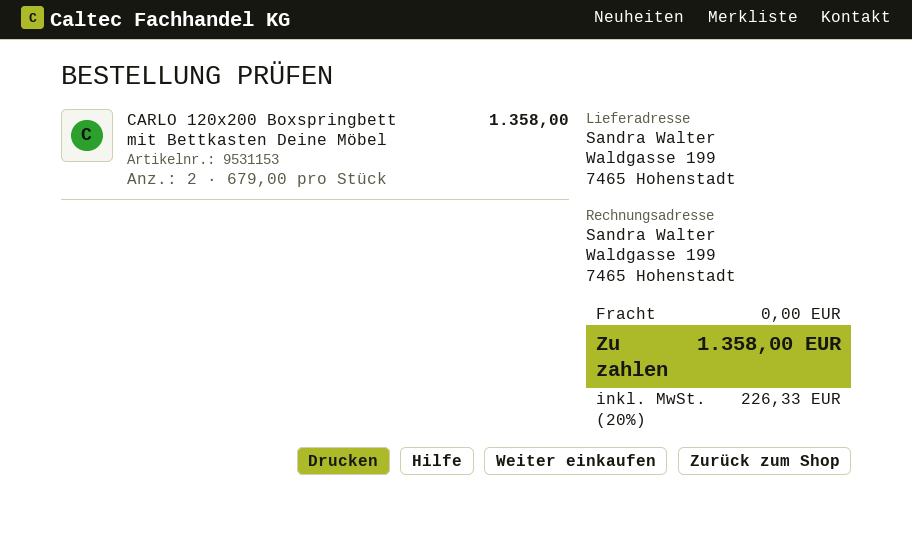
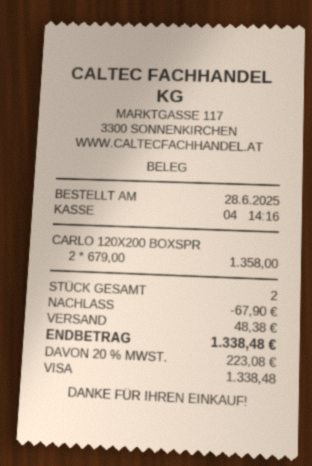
discount: none -> 67.90
shipping: 0.00 -> 48.38
tax: 20% = 226.33 -> 20% = 223.08
total: 1358.00 -> 1338.48

